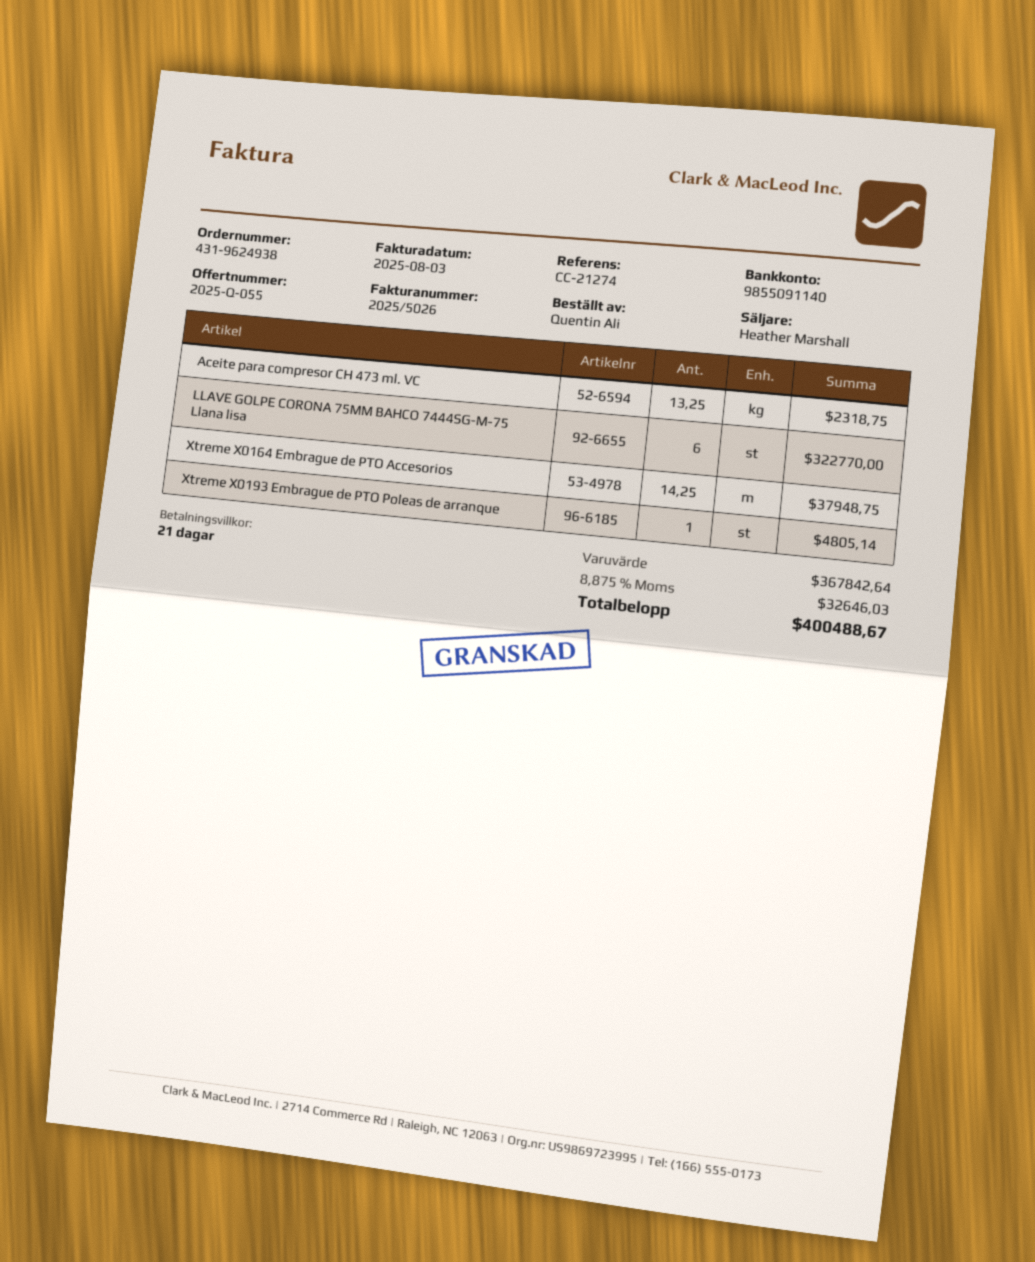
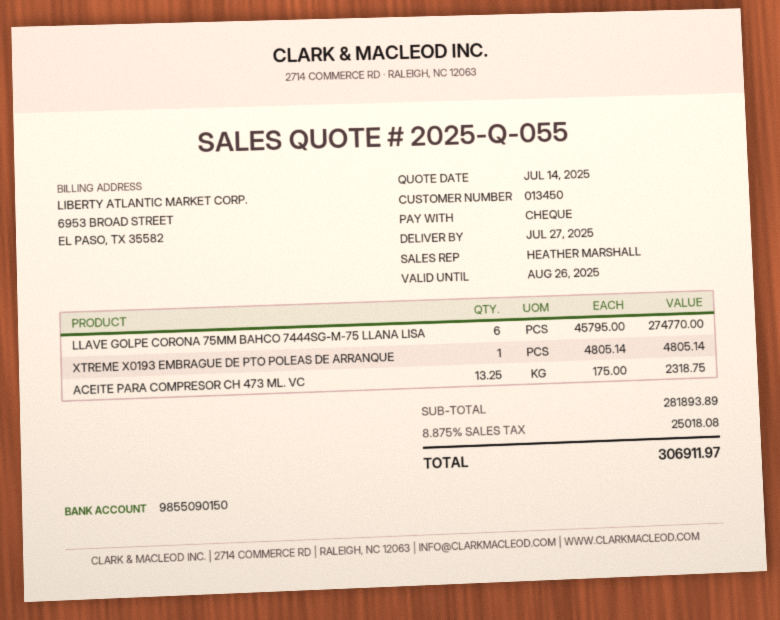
bank account: 9855091140 -> 9855090150
LLAVE GOLPE CORONA 75MM BAHCO 7444SG-M-75 Llana lisa: 6 for 322770.00 -> 6 for 274770.00
Xtreme X0164 Embrague de PTO Accesorios: 14.25 for 37948.75 -> none
subtotal: 367842.64 -> 281893.89
tax: 8.875% = 32646.03 -> 8.875% = 25018.08
total: 400488.67 -> 306911.97

